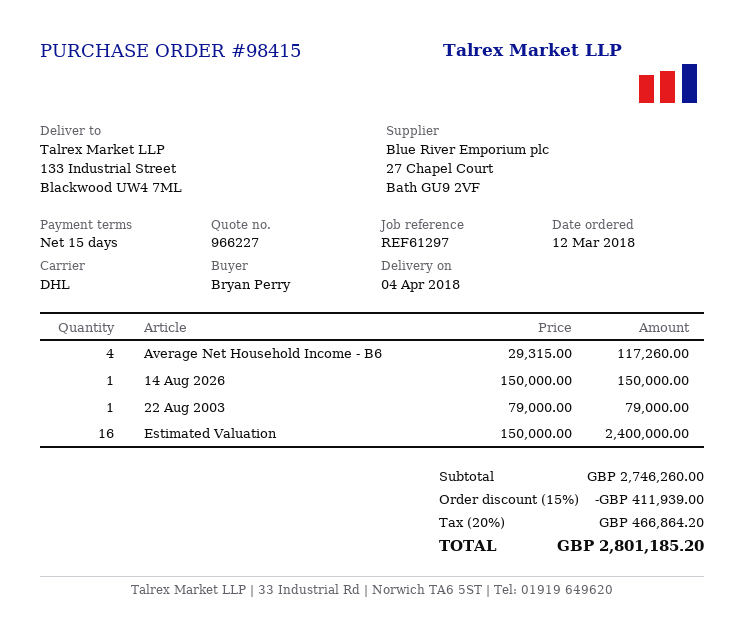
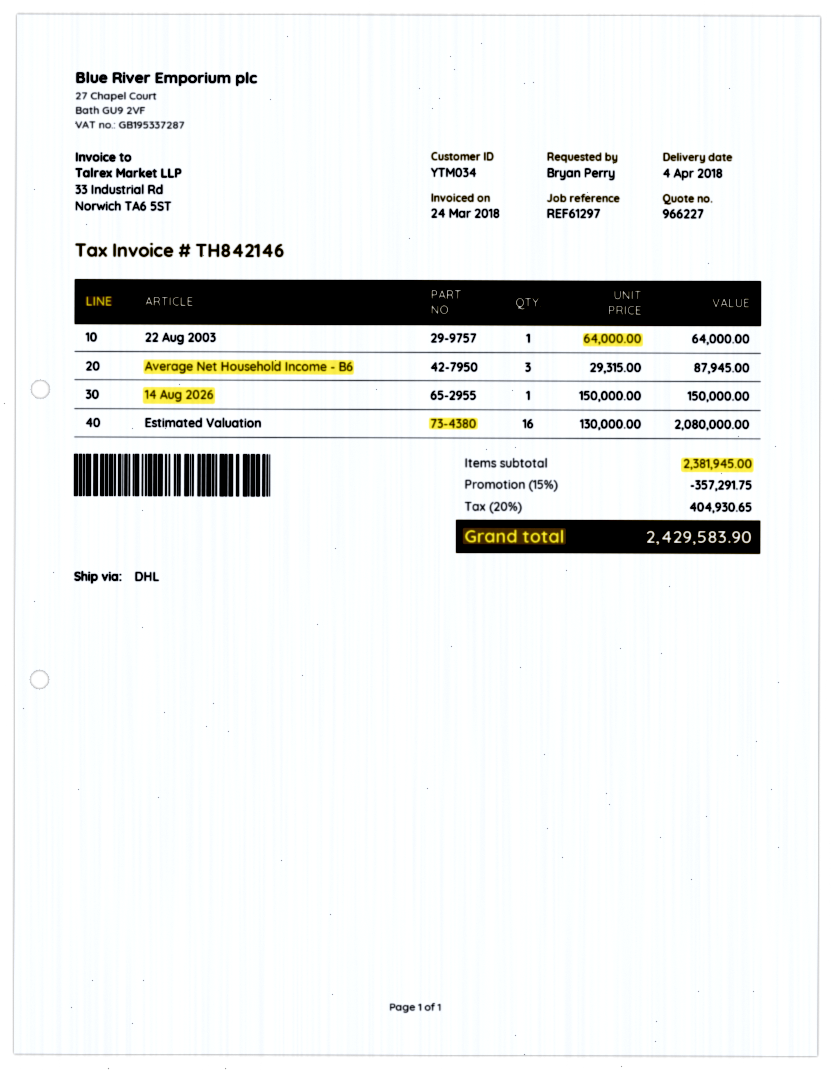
Average Net Household Income - B6: 4 x 29315.00 = 117260.00 -> 3 x 29315.00 = 87945.00
22 Aug 2003: 1 x 79000.00 = 79000.00 -> 1 x 64000.00 = 64000.00
Estimated Valuation: 16 x 150000.00 = 2400000.00 -> 16 x 130000.00 = 2080000.00
subtotal: 2746260.00 -> 2381945.00
discount: 15% = 411939.00 -> 15% = 357291.75
tax: 20% = 466864.20 -> 20% = 404930.65
total: 2801185.20 -> 2429583.90

